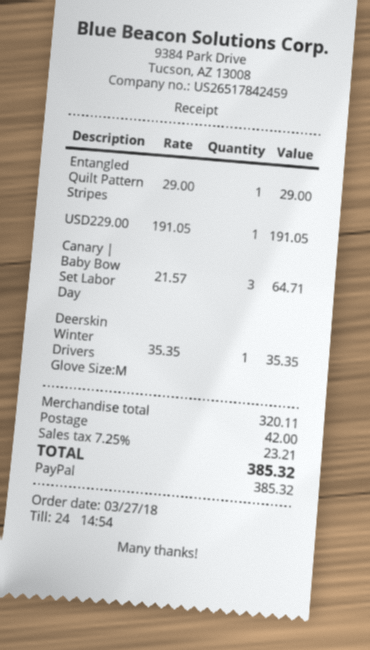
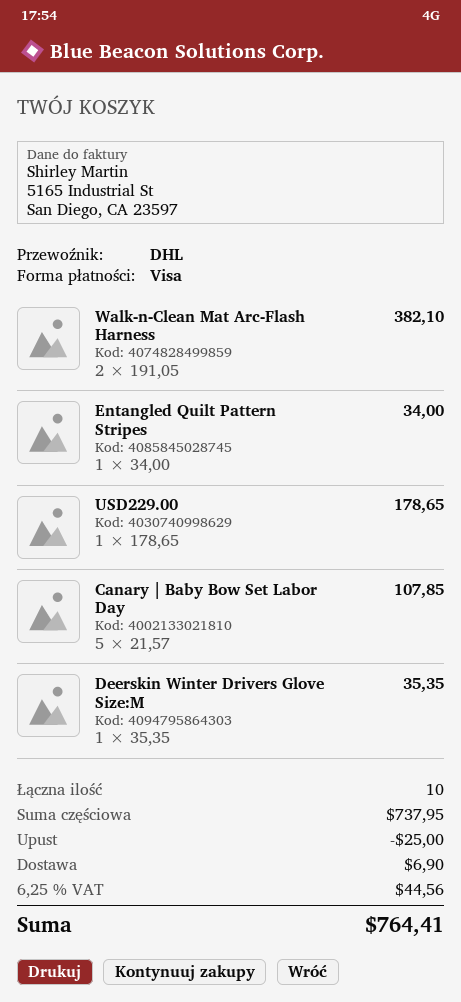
payment method: PayPal -> Visa
Entangled Quilt Pattern Stripes: 1 x 29.00 = 29.00 -> 1 x 34.00 = 34.00
USD229.00: 1 x 191.05 = 191.05 -> 1 x 178.65 = 178.65
Canary | Baby Bow Set Labor Day: 3 x 21.57 = 64.71 -> 5 x 21.57 = 107.85
Walk-n-Clean Mat Arc-Flash Harness: none -> 2 x 191.05 = 382.10
subtotal: 320.11 -> 737.95
discount: none -> 25.00
shipping: 42.00 -> 6.90
tax: 7.25% = 23.21 -> 6.25% = 44.56
total: 385.32 -> 764.41

